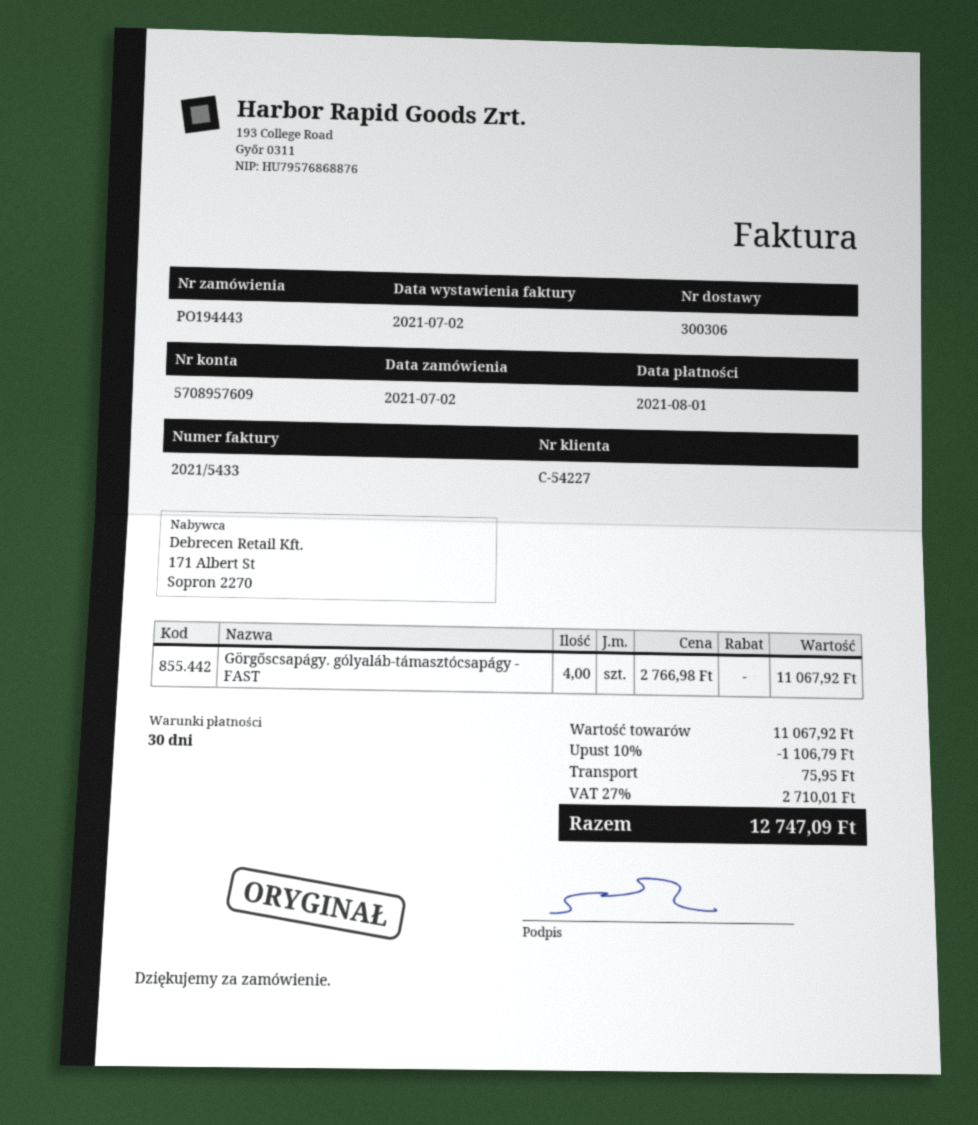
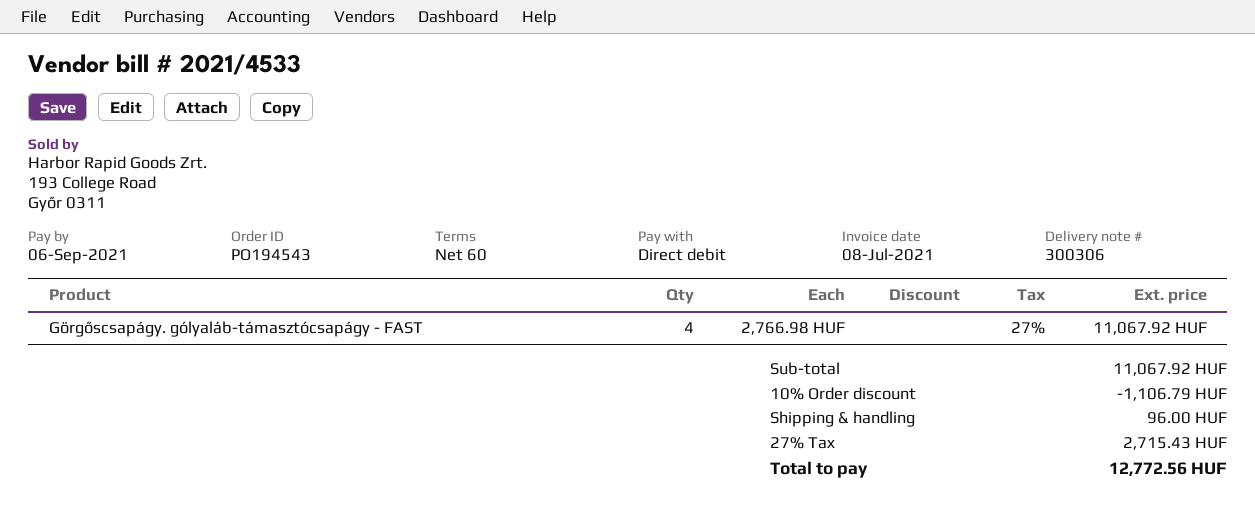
order number: PO194443 -> PO194543
invoice number: 2021/5433 -> 2021/4533
invoice date: 2021-07-02 -> 2021-07-08
payment terms: 30 days -> 60 days
due date: 2021-08-01 -> 2021-09-06
shipping: 75.95 -> 96.00
tax: 27% = 2710.01 -> 27% = 2715.43
total: 12747.09 -> 12772.56

